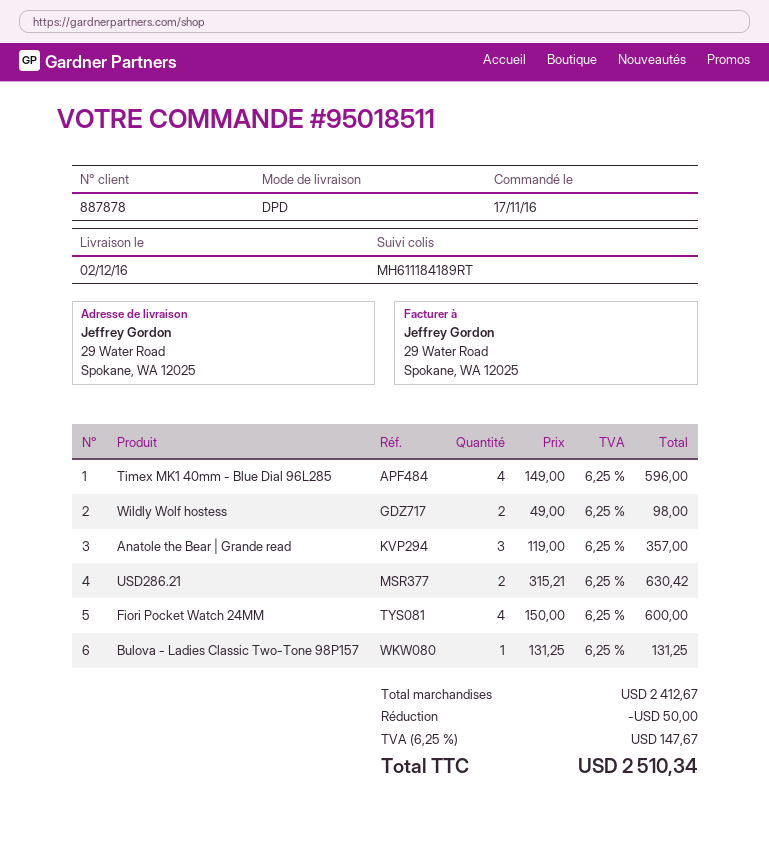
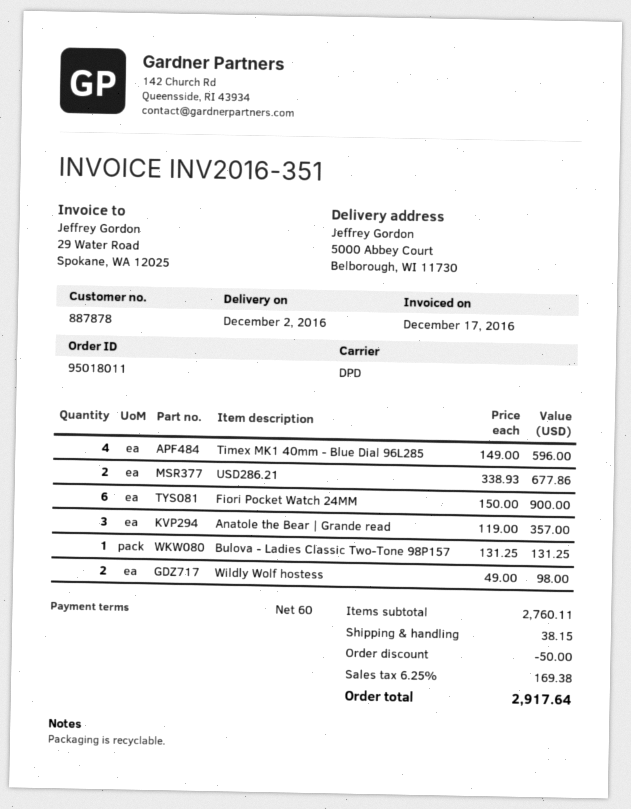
order number: 95018511 -> 95018011
ship to: 29 Water Road, Spokane, WA 12025 -> 5000 Abbey Court, Belborough, WI 11730
USD286.21: 2 x 315.21 = 630.42 -> 2 x 338.93 = 677.86
Fiori Pocket Watch 24MM: 4 x 150.00 = 600.00 -> 6 x 150.00 = 900.00
subtotal: 2412.67 -> 2760.11
shipping: none -> 38.15
tax: 6.25% = 147.67 -> 6.25% = 169.38
total: 2510.34 -> 2917.64

